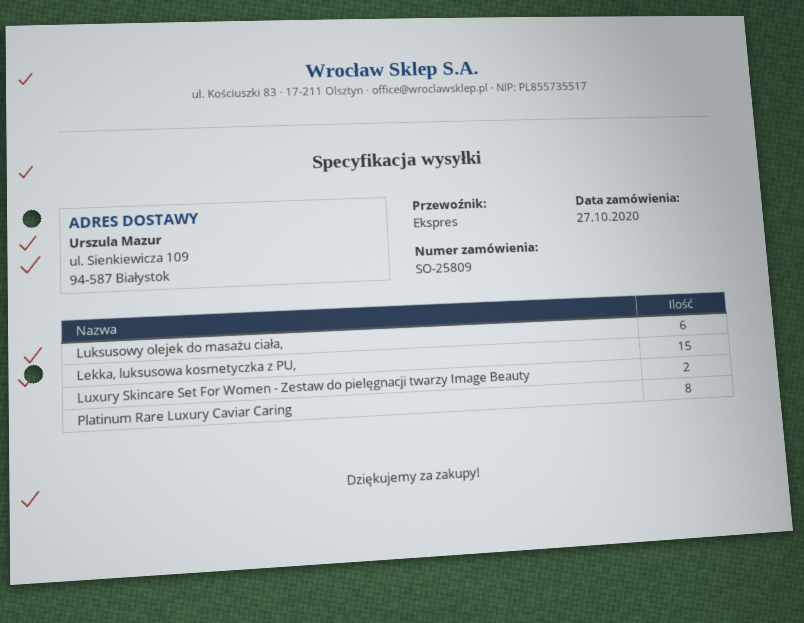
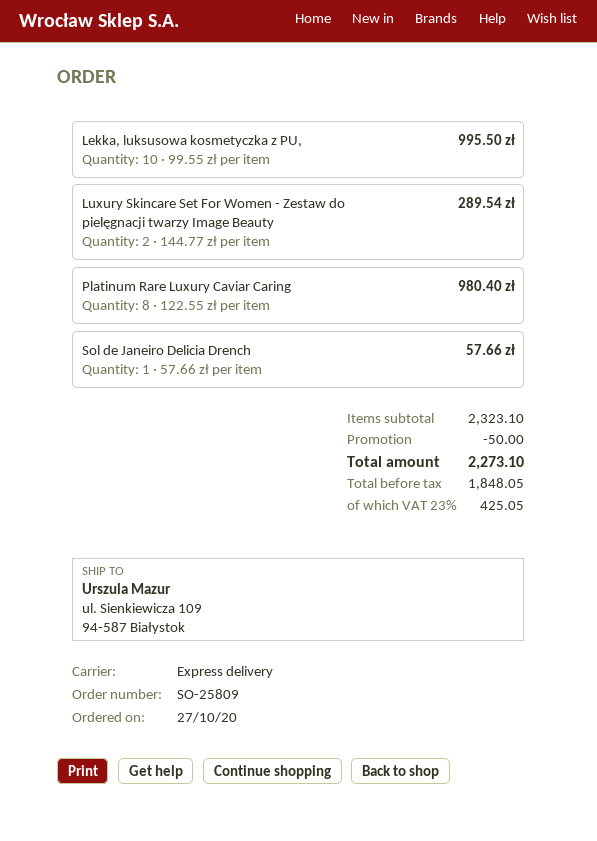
Luksusowy olejek do masażu ciała,: 6 -> none
Lekka, luksusowa kosmetyczka z PU,: 15 -> 10
Sol de Janeiro Delicia Drench: none -> 1

